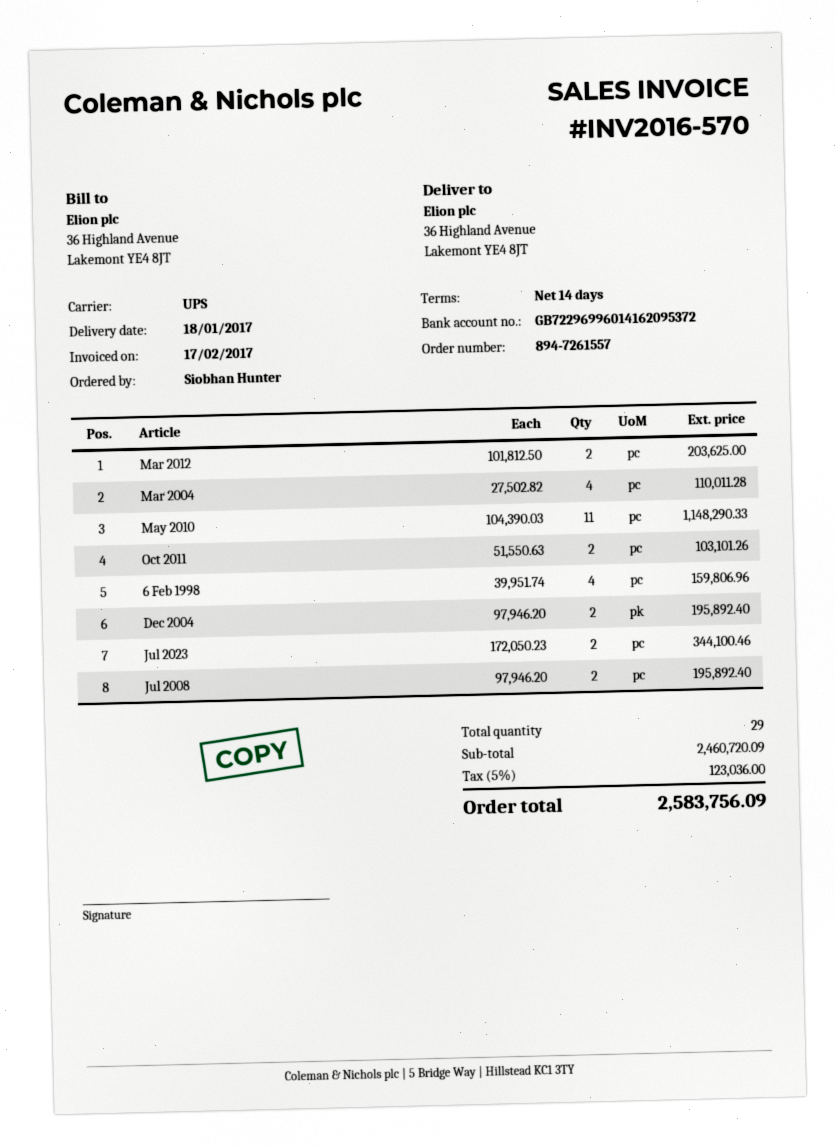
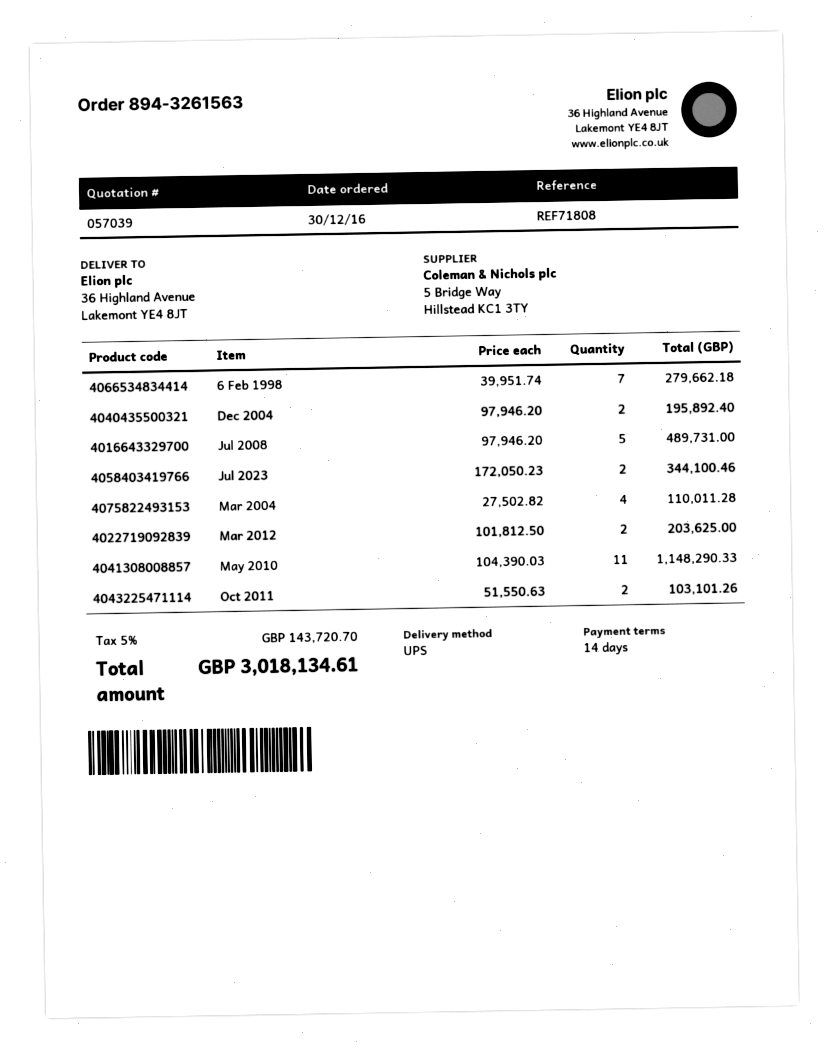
order number: 894-7261557 -> 894-3261563
6 Feb 1998: 4 x 39951.74 = 159806.96 -> 7 x 39951.74 = 279662.18
Jul 2008: 2 x 97946.20 = 195892.40 -> 5 x 97946.20 = 489731.00
tax: 5% = 123036.00 -> 5% = 143720.70
total: 2583756.09 -> 3018134.61

